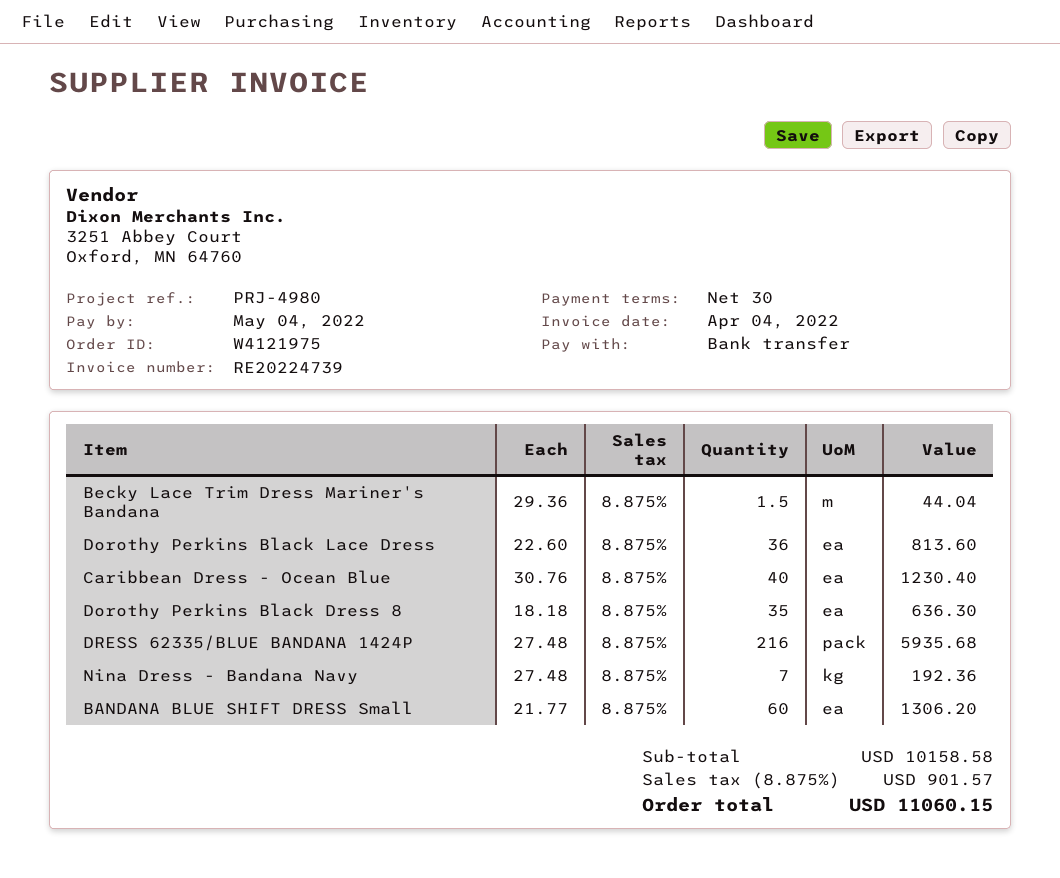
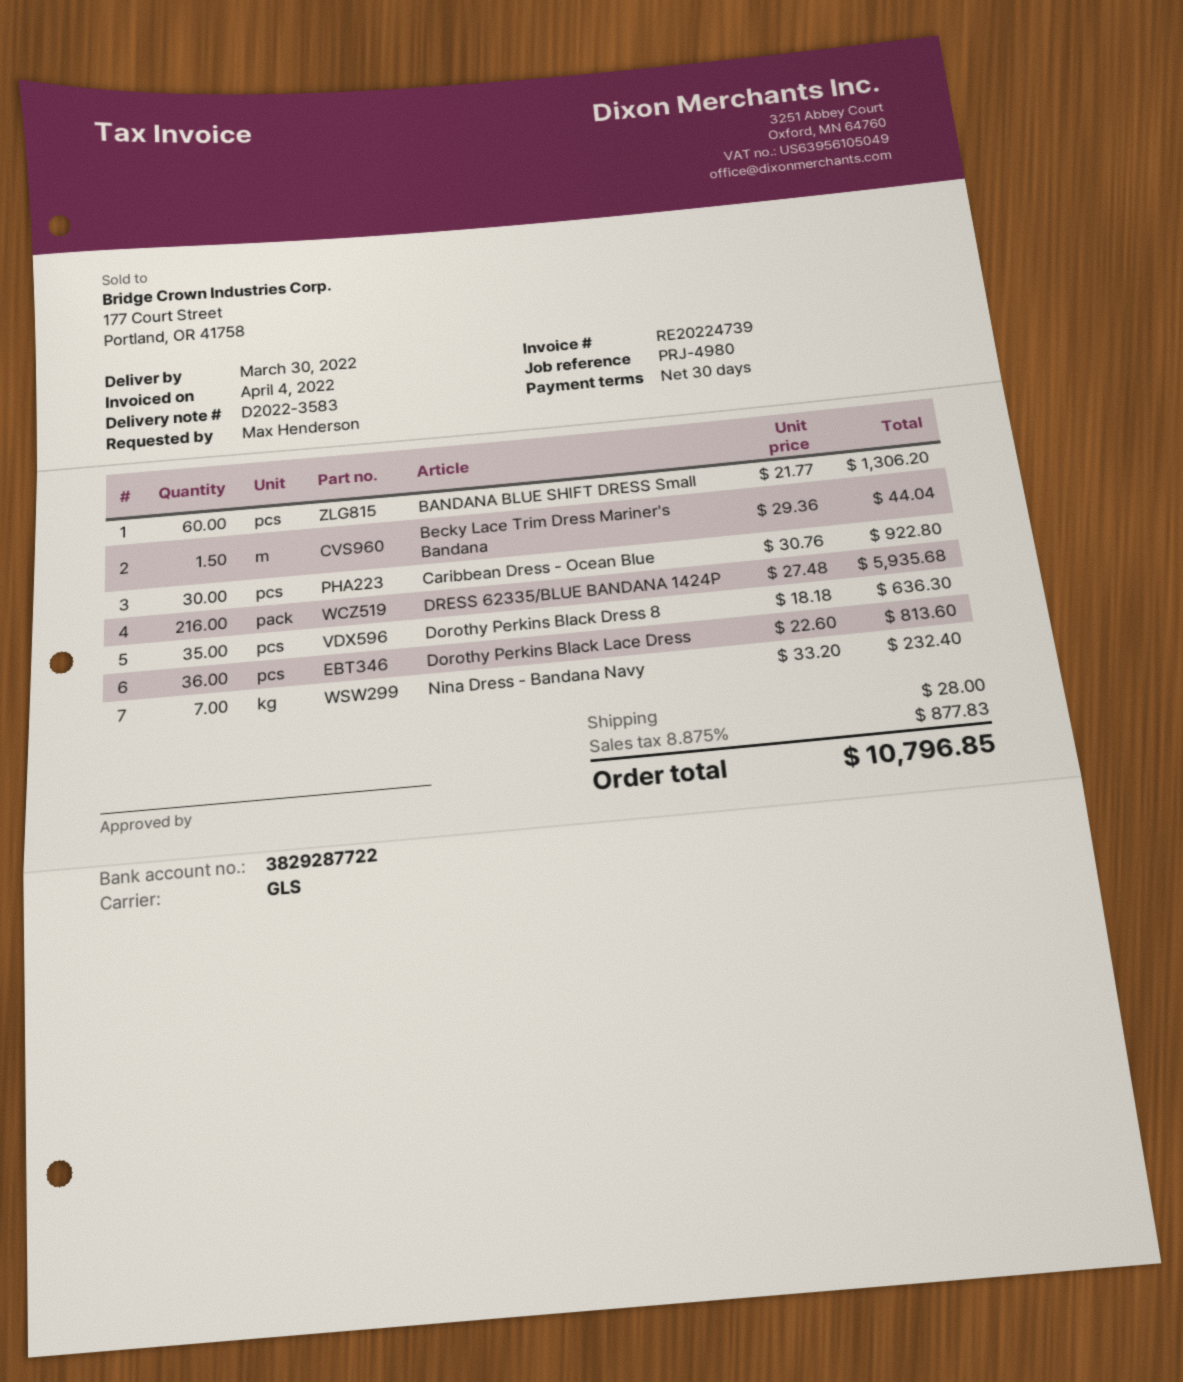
Caribbean Dress - Ocean Blue: 40 x 30.76 = 1230.40 -> 30 x 30.76 = 922.80
Nina Dress - Bandana Navy: 7 x 27.48 = 192.36 -> 7 x 33.20 = 232.40
shipping: none -> 28.00
tax: 8.875% = 901.57 -> 8.875% = 877.83
total: 11060.15 -> 10796.85

